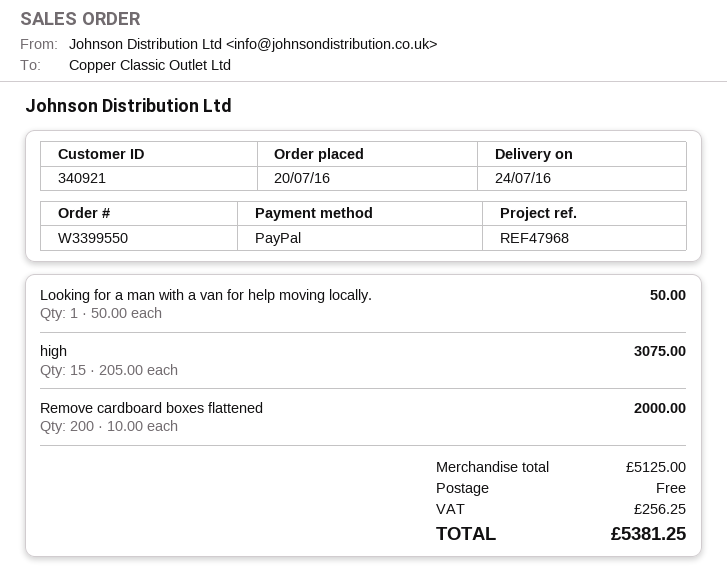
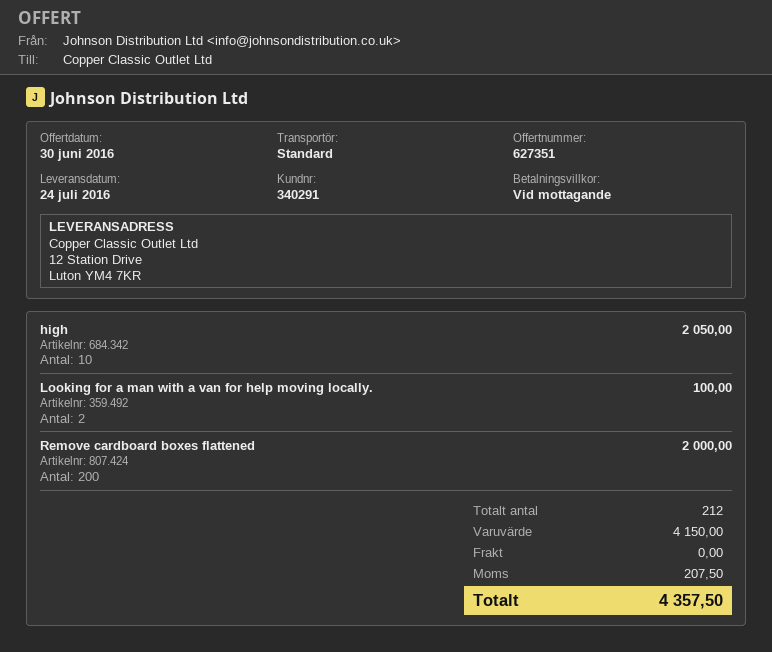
customer number: 340921 -> 340291
Looking for a man with a van for help moving locally.: 1 for 50.00 -> 2 for 100.00
high: 15 for 3075.00 -> 10 for 2050.00
subtotal: 5125.00 -> 4150.00
tax: 256.25 -> 207.50
total: 5381.25 -> 4357.50

